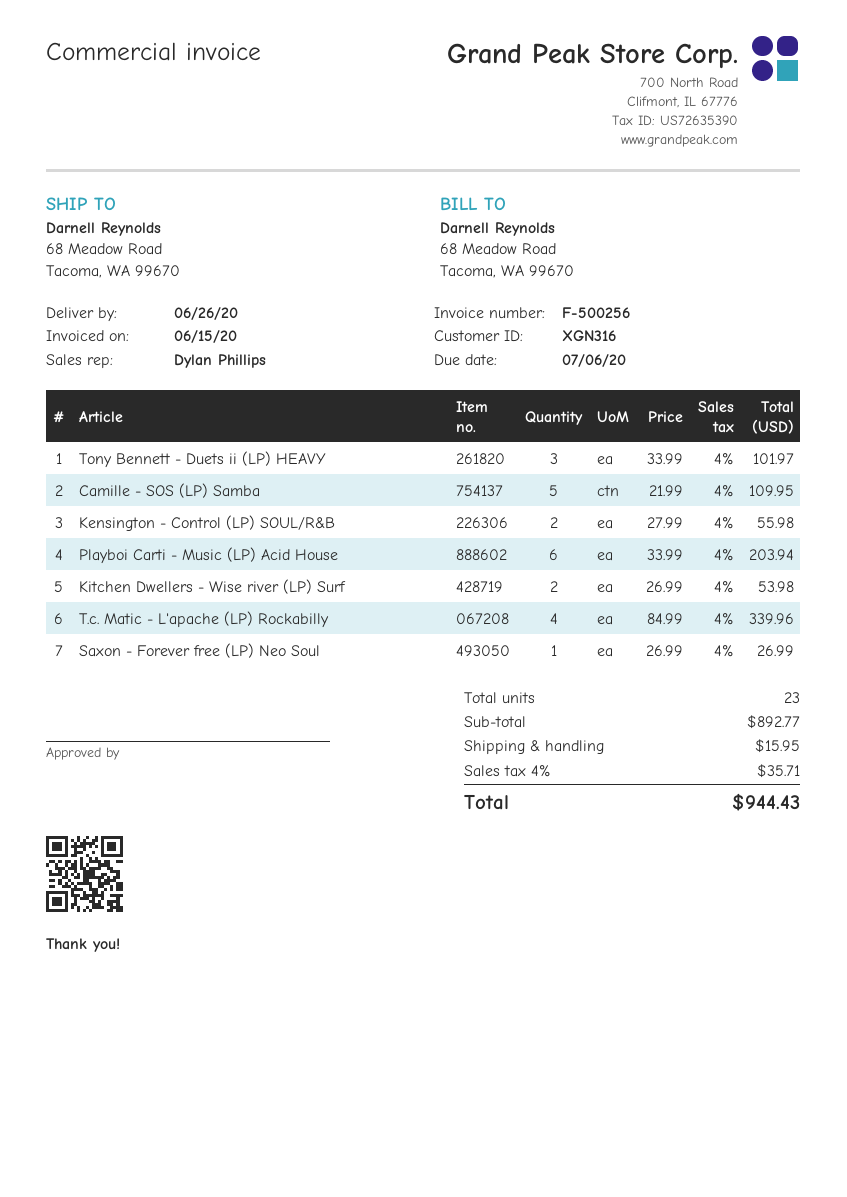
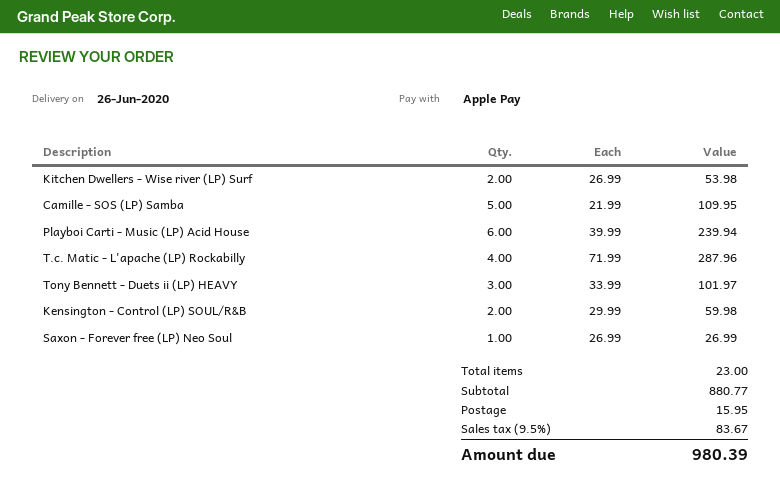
Kensington - Control (LP) SOUL/R&B: 2 x 27.99 = 55.98 -> 2 x 29.99 = 59.98
Playboi Carti - Music (LP) Acid House: 6 x 33.99 = 203.94 -> 6 x 39.99 = 239.94
T.c. Matic - L'apache (LP) Rockabilly: 4 x 84.99 = 339.96 -> 4 x 71.99 = 287.96
subtotal: 892.77 -> 880.77
tax: 4% = 35.71 -> 9.5% = 83.67
total: 944.43 -> 980.39

